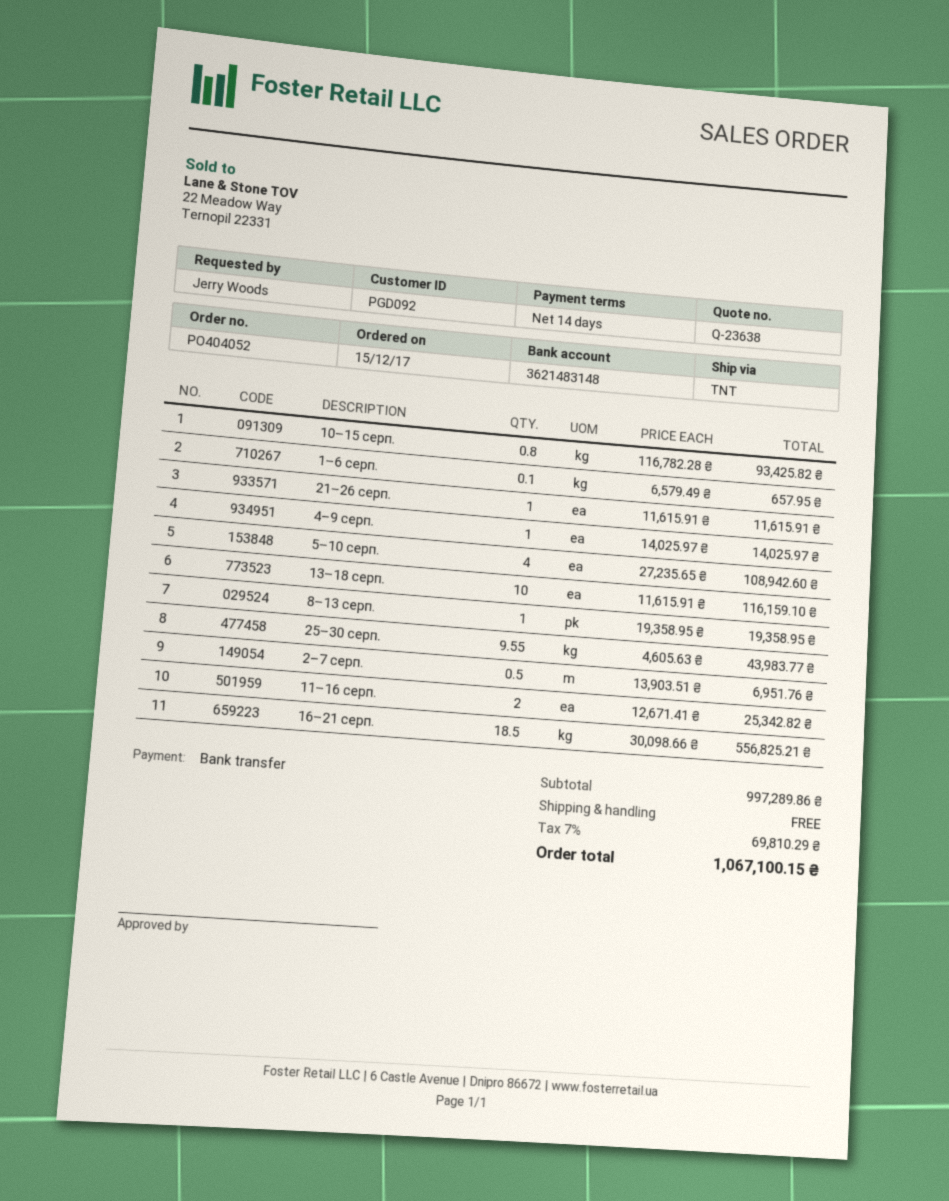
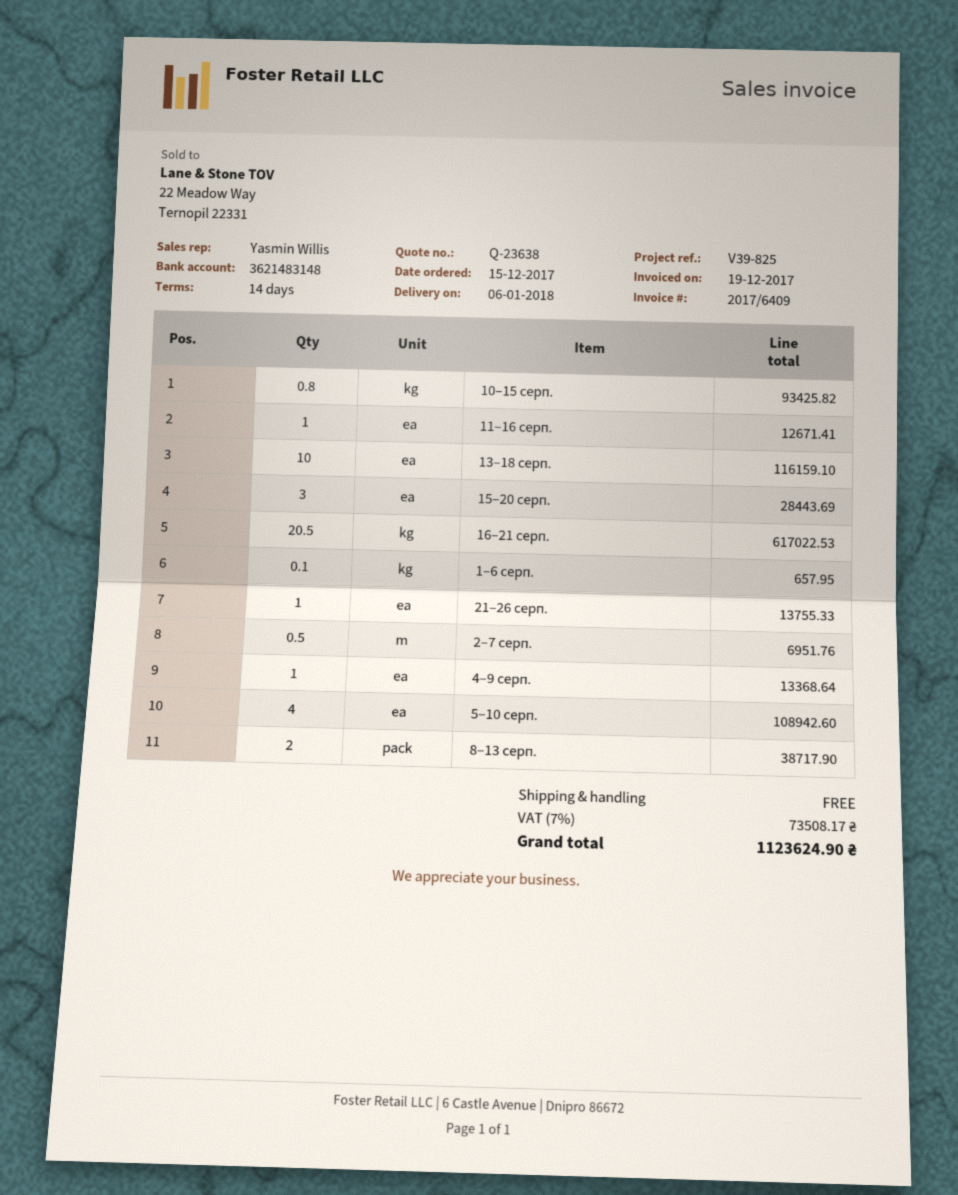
21–26 серп.: 1 for 11615.91 -> 1 for 13755.33
4–9 серп.: 1 for 14025.97 -> 1 for 13368.64
8–13 серп.: 1 for 19358.95 -> 2 for 38717.90
25–30 серп.: 9.55 for 43983.77 -> none
11–16 серп.: 2 for 25342.82 -> 1 for 12671.41
16–21 серп.: 18.5 for 556825.21 -> 20.5 for 617022.53
15–20 серп.: none -> 3 for 28443.69
tax: 7% = 69810.29 -> 7% = 73508.17
total: 1067100.15 -> 1123624.90

